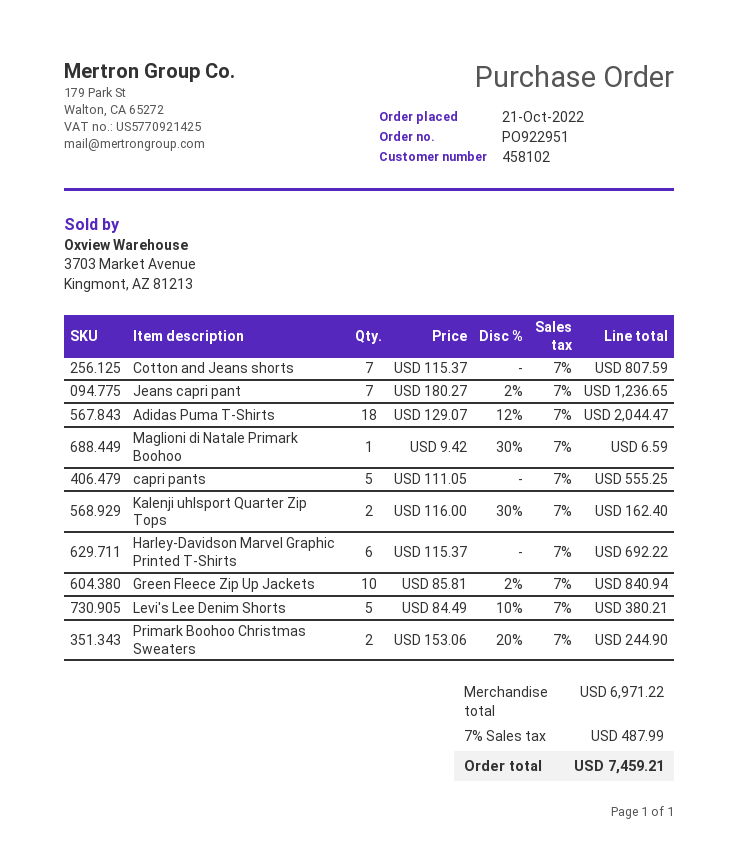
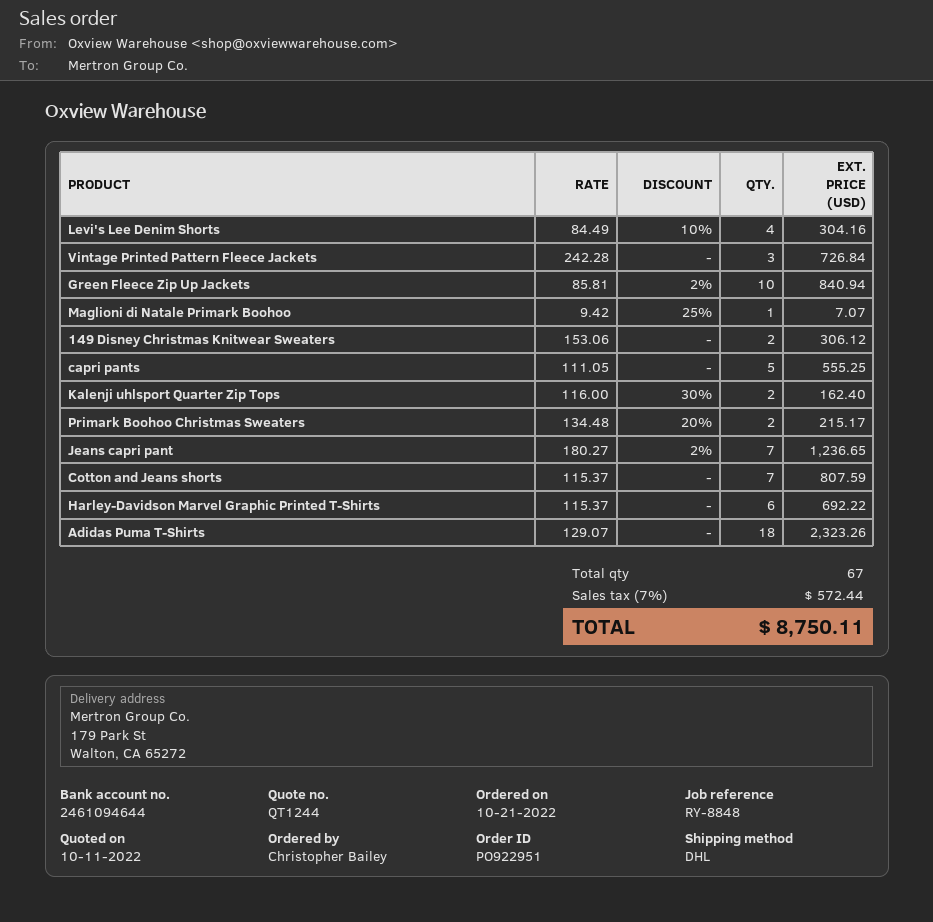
Adidas Puma T-Shirts: 18 x 129.07 - 12% = 2044.47 -> 18 x 129.07 = 2323.26
Maglioni di Natale Primark Boohoo: 1 x 9.42 - 30% = 6.59 -> 1 x 9.42 - 25% = 7.07
Levi's Lee Denim Shorts: 5 x 84.49 - 10% = 380.21 -> 4 x 84.49 - 10% = 304.16
Primark Boohoo Christmas Sweaters: 2 x 153.06 - 20% = 244.90 -> 2 x 134.48 - 20% = 215.17
Vintage Printed Pattern Fleece Jackets: none -> 3 x 242.28 = 726.84
149 Disney Christmas Knitwear Sweaters: none -> 2 x 153.06 = 306.12
tax: 7% = 487.99 -> 7% = 572.44
total: 7459.21 -> 8750.11

